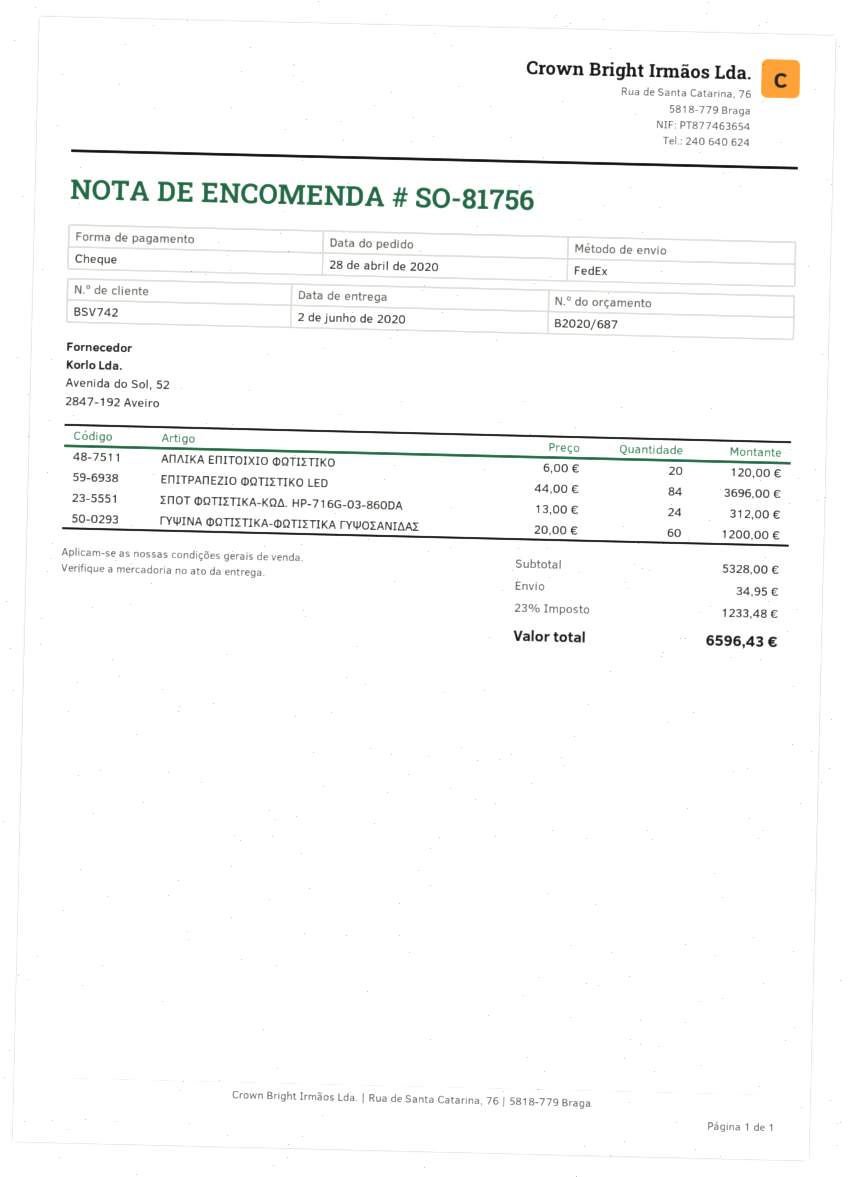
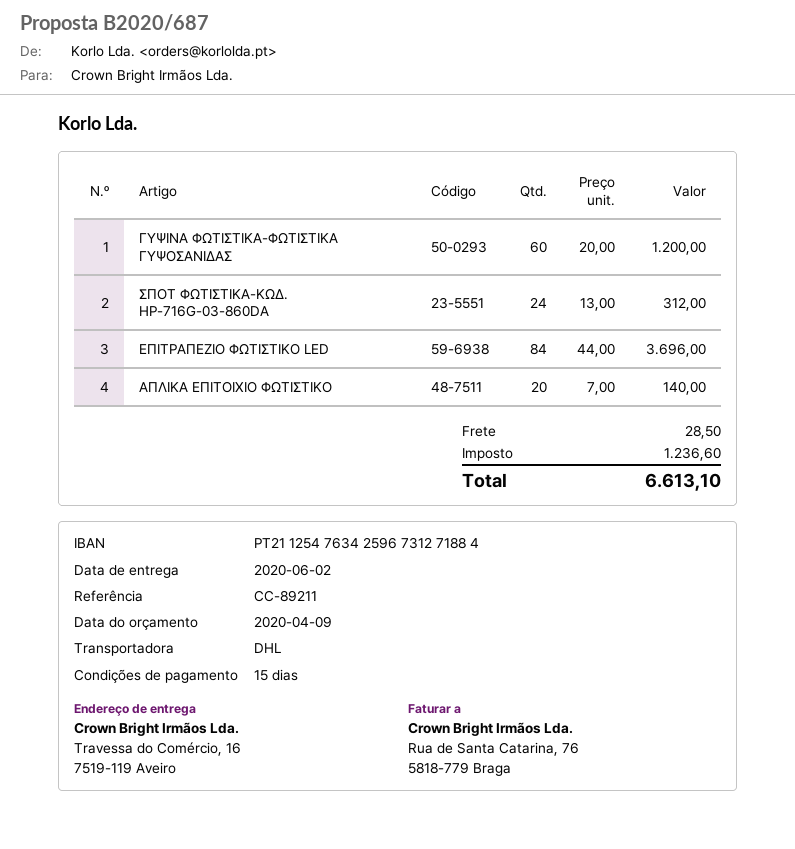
shipping method: FedEx -> DHL
ΑΠΛΙΚΑ ΕΠΙΤΟΙΧΙΟ ΦΩΤΙΣΤΙΚΟ: 20 x 6.00 = 120.00 -> 20 x 7.00 = 140.00
shipping: 34.95 -> 28.50
tax: 1233.48 -> 1236.60
total: 6596.43 -> 6613.10

